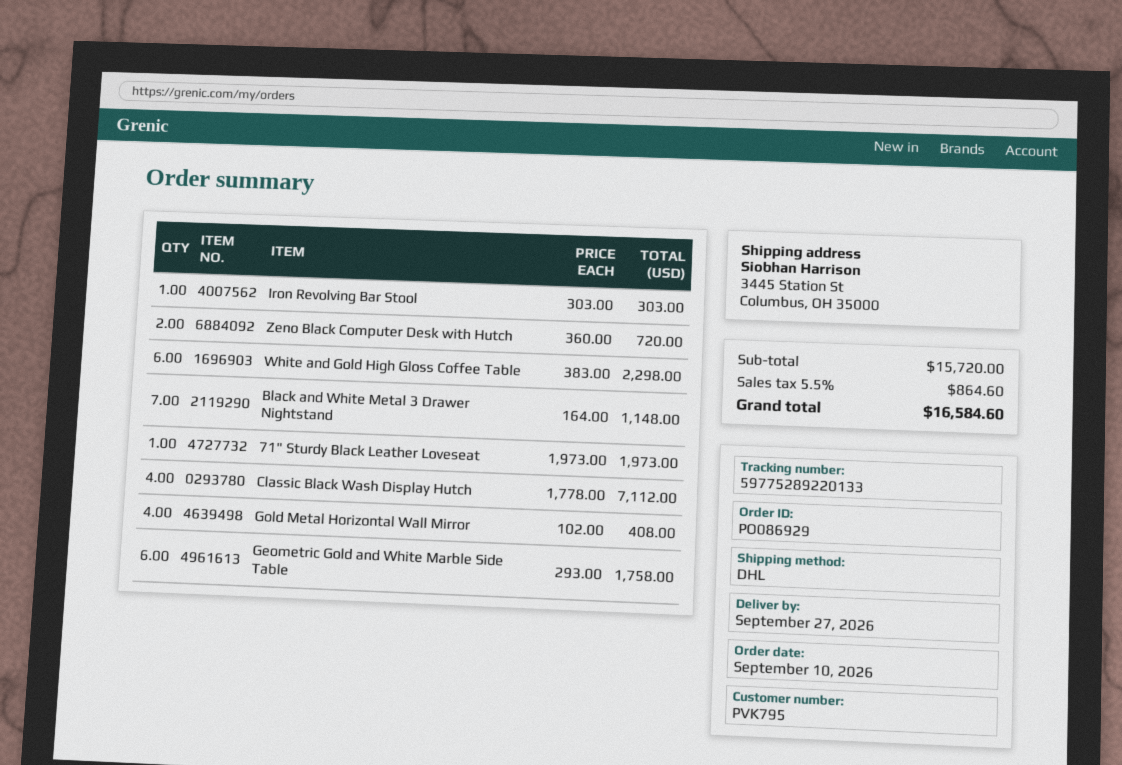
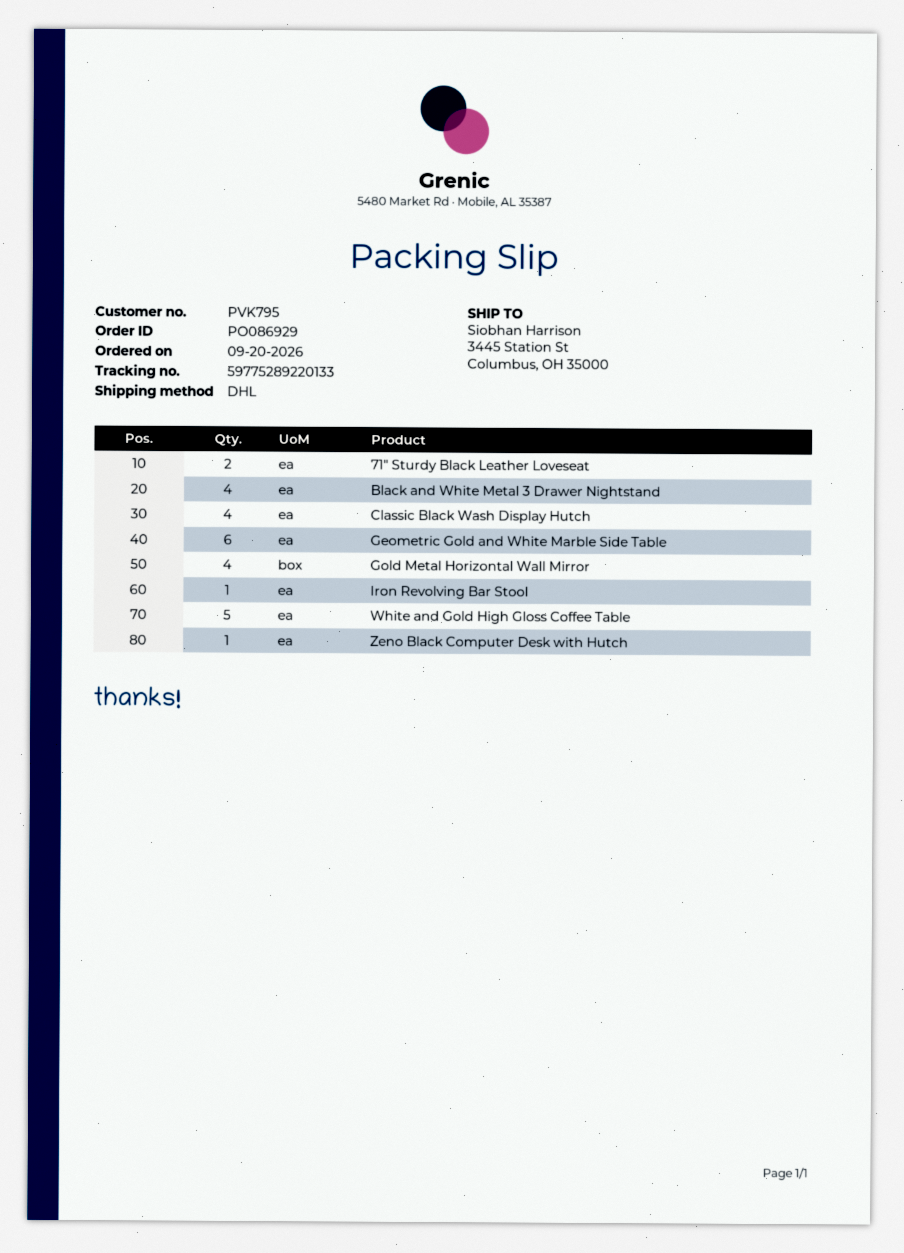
order date: 2026-09-10 -> 2026-09-20
Zeno Black Computer Desk with Hutch: 2 -> 1
White and Gold High Gloss Coffee Table: 6 -> 5
Black and White Metal 3 Drawer Nightstand: 7 -> 4
71" Sturdy Black Leather Loveseat: 1 -> 2

